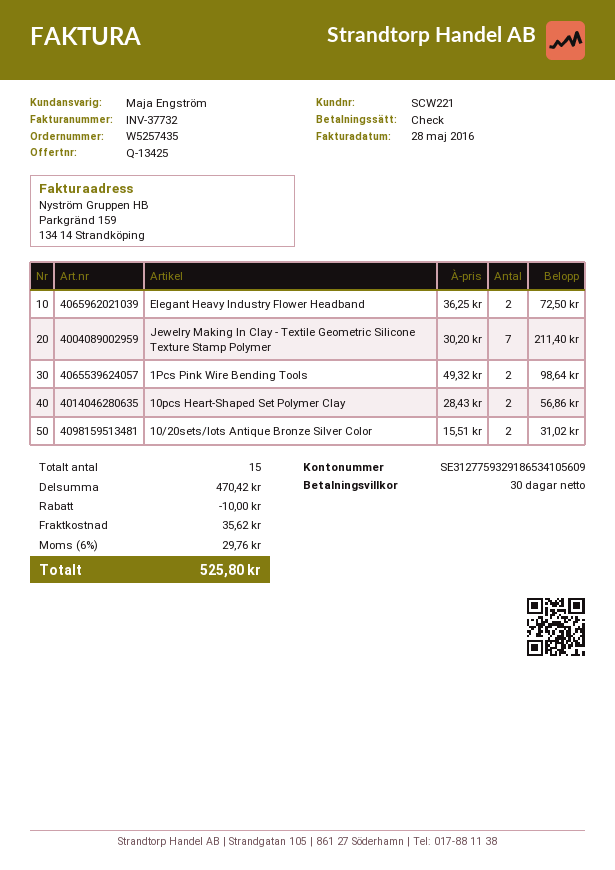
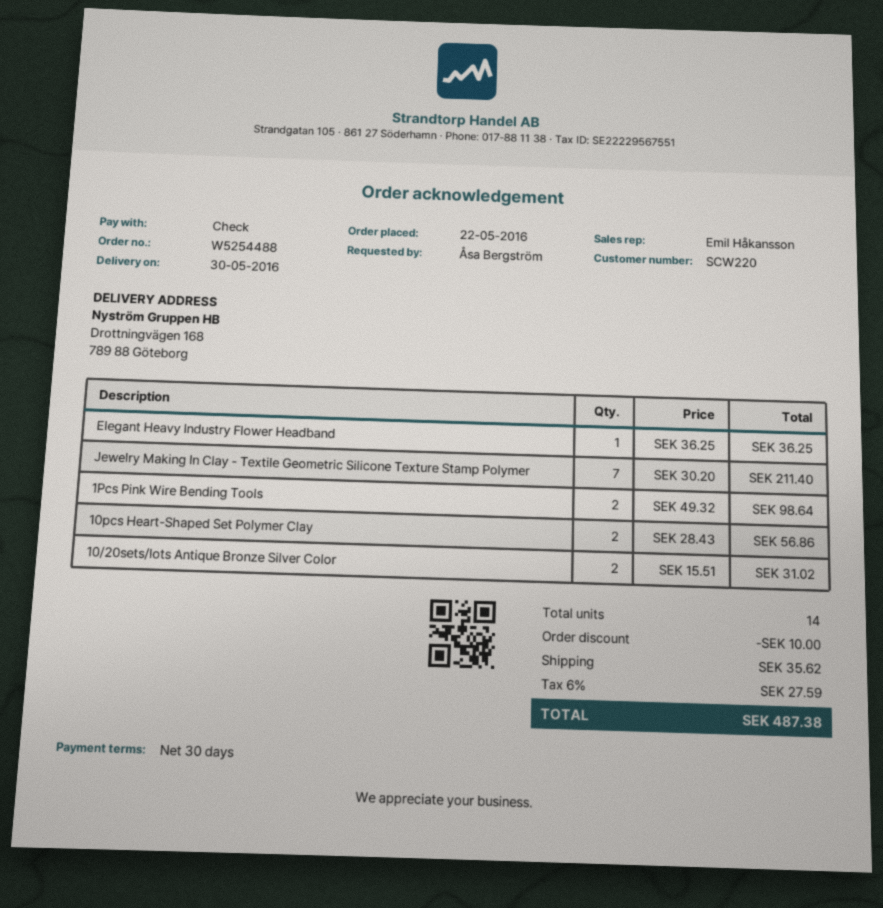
order number: W5257435 -> W5254488
customer number: SCW221 -> SCW220
sales rep: Maja Engström -> Emil Håkansson
Elegant Heavy Industry Flower Headband: 2 x 36.25 = 72.50 -> 1 x 36.25 = 36.25
total quantity: 15 -> 14
tax: 6% = 29.76 -> 6% = 27.59
total: 525.80 -> 487.38

